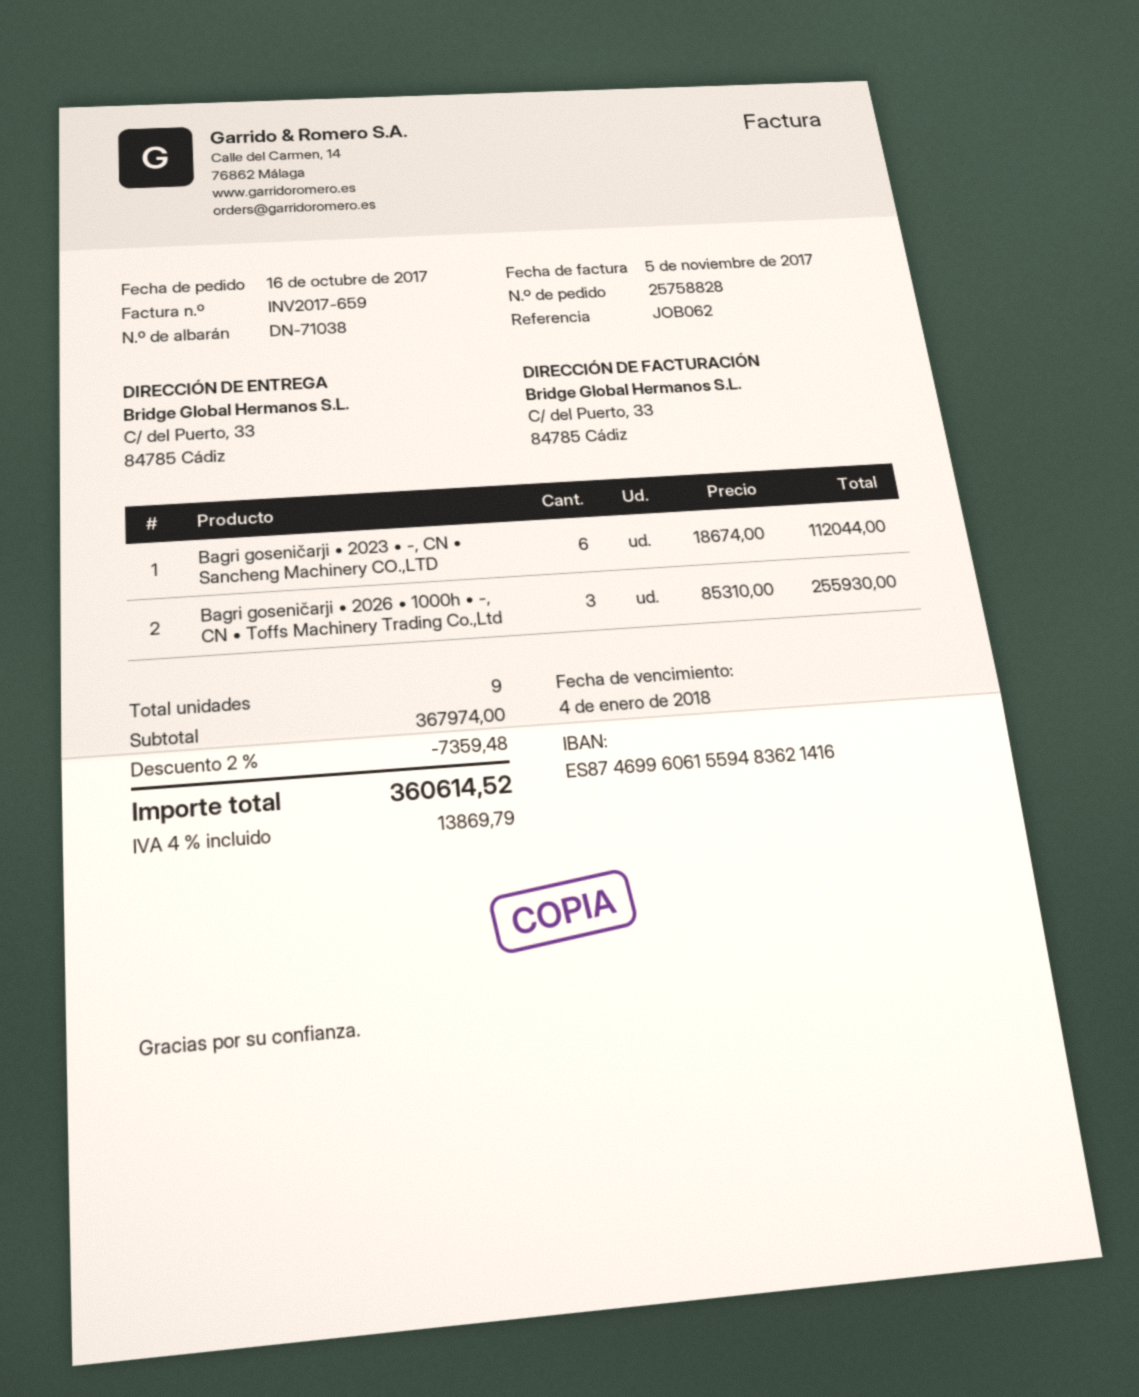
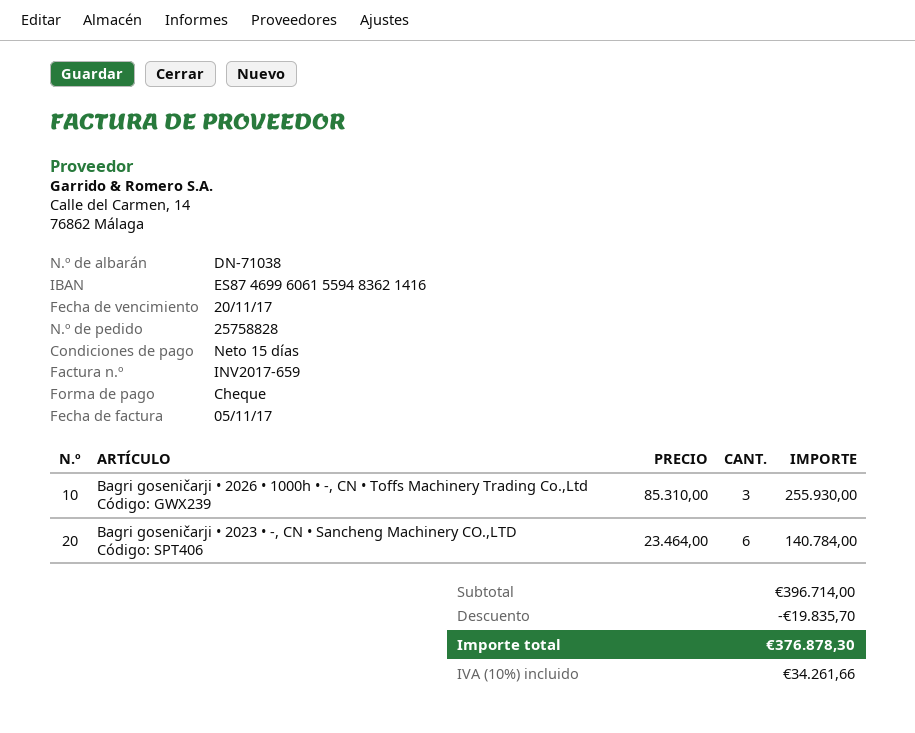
due date: 2018-01-04 -> 2017-11-20
Bagri goseničarji • 2023 • -, CN • Sancheng Machinery CO.,LTD: 6 x 18674.00 = 112044.00 -> 6 x 23464.00 = 140784.00
subtotal: 367974.00 -> 396714.00
discount: 7359.48 -> 19835.70
tax: 4% = 13869.79 -> 10% = 34261.66
total: 360614.52 -> 376878.30

